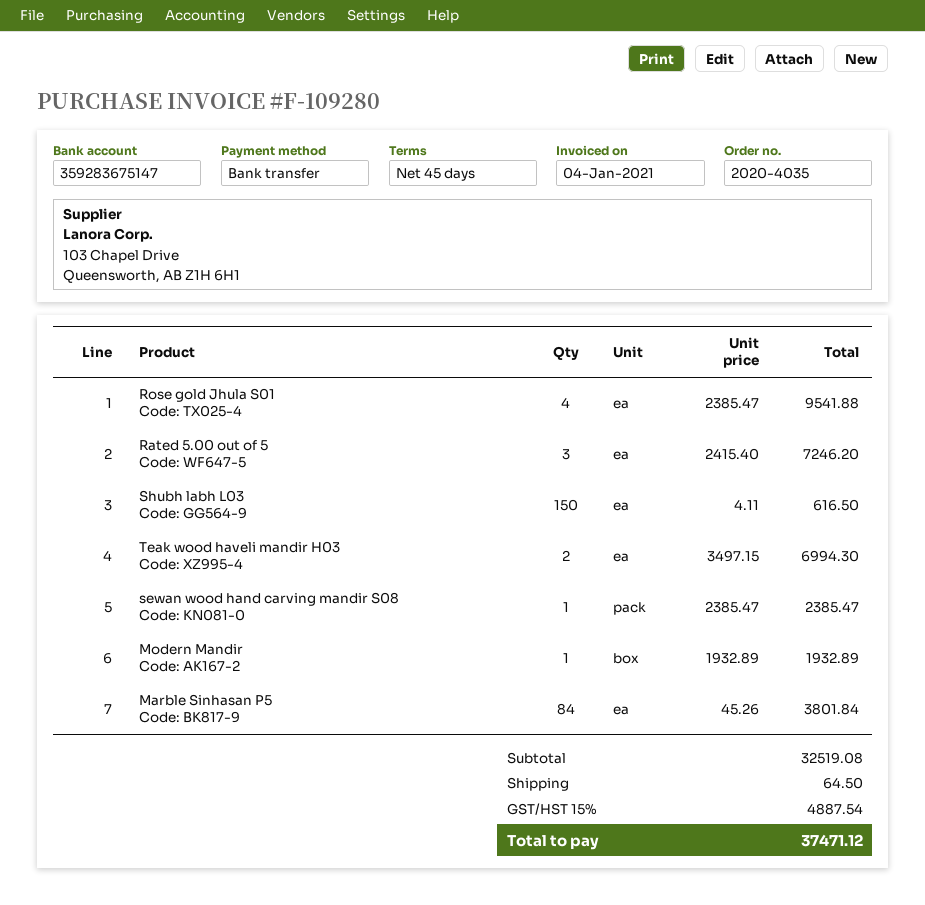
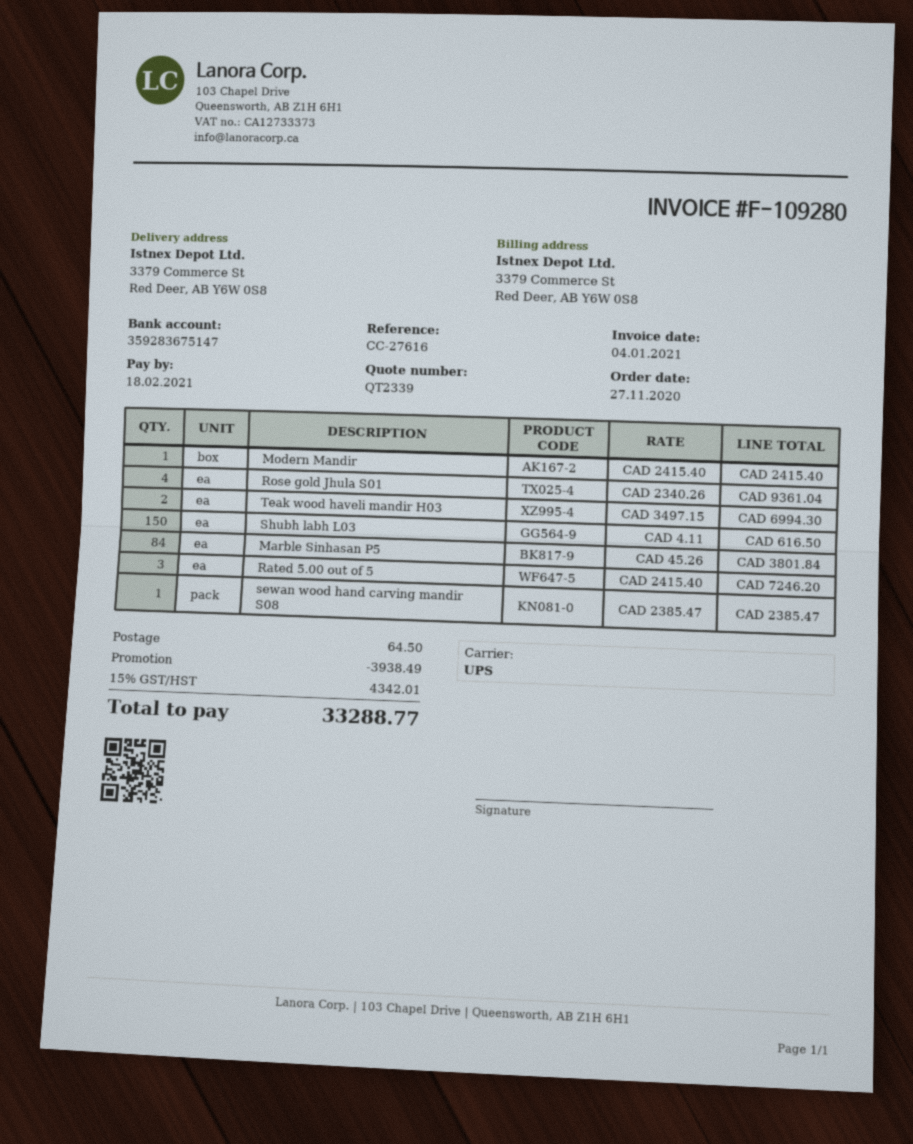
Rose gold Jhula S01: 4 x 2385.47 = 9541.88 -> 4 x 2340.26 = 9361.04
Modern Mandir: 1 x 1932.89 = 1932.89 -> 1 x 2415.40 = 2415.40
discount: none -> 3938.49
tax: 15% = 4887.54 -> 15% = 4342.01
total: 37471.12 -> 33288.77

